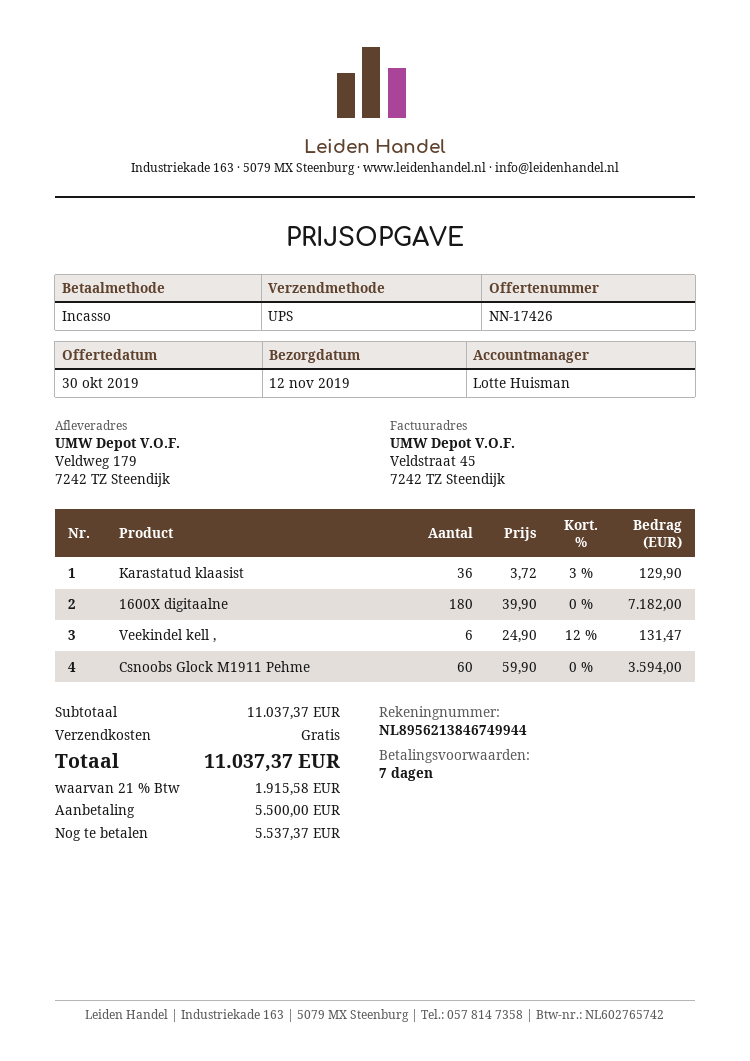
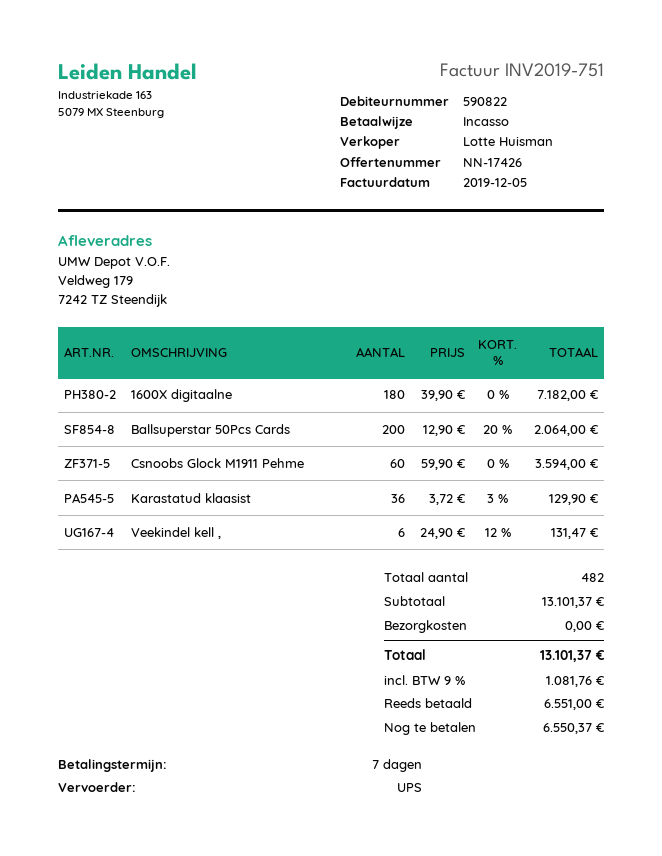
Ballsuperstar 50Pcs Cards: none -> 200 x 12.90 - 20% = 2064.00
subtotal: 11037.37 -> 13101.37
tax: 21% = 1915.58 -> 9% = 1081.76
total: 11037.37 -> 13101.37
deposit: 5500.00 -> 6551.00
balance: 5537.37 -> 6550.37

